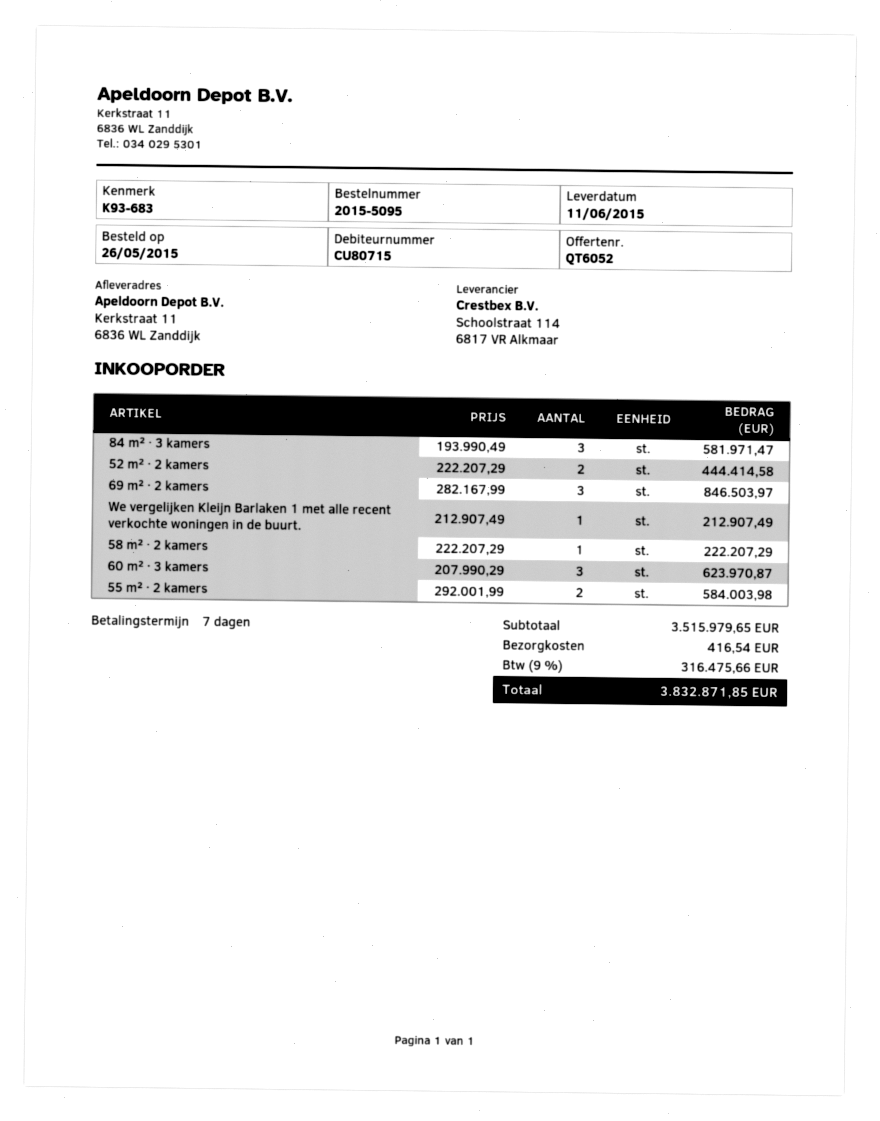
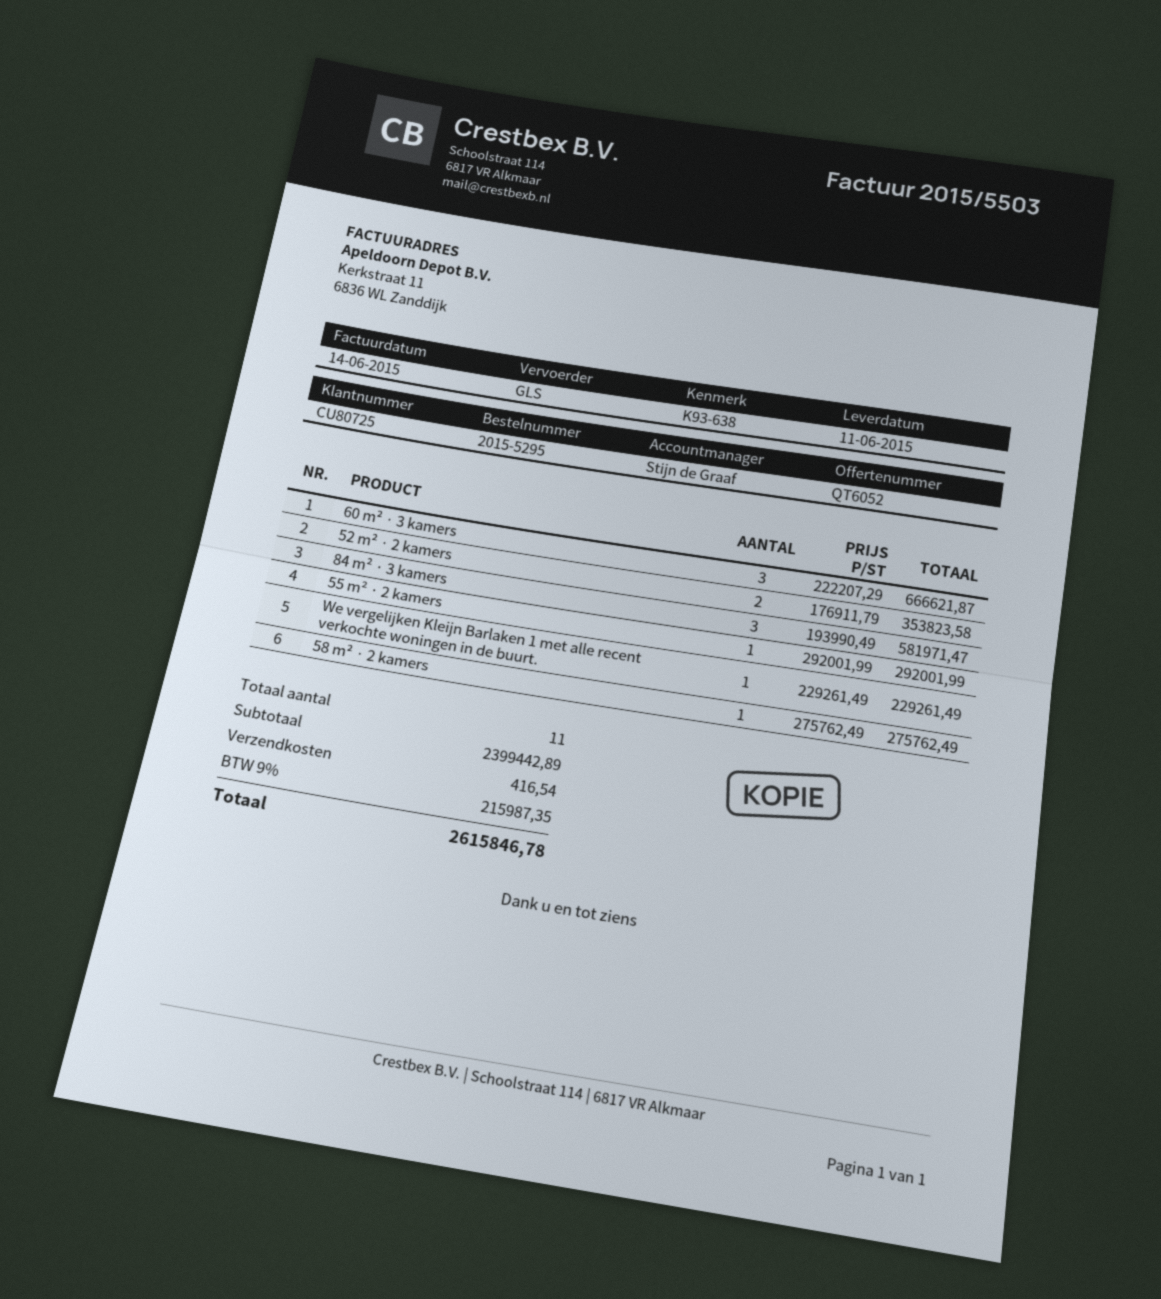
order number: 2015-5095 -> 2015-5295
customer number: CU80715 -> CU80725
reference: K93-683 -> K93-638
52 m² · 2 kamers: 2 x 222207.29 = 444414.58 -> 2 x 176911.79 = 353823.58
69 m² · 2 kamers: 3 x 282167.99 = 846503.97 -> none
We vergelijken Kleijn Barlaken 1 met alle recent verkochte woningen in de buurt.: 1 x 212907.49 = 212907.49 -> 1 x 229261.49 = 229261.49
58 m² · 2 kamers: 1 x 222207.29 = 222207.29 -> 1 x 275762.49 = 275762.49
60 m² · 3 kamers: 3 x 207990.29 = 623970.87 -> 3 x 222207.29 = 666621.87
55 m² · 2 kamers: 2 x 292001.99 = 584003.98 -> 1 x 292001.99 = 292001.99
subtotal: 3515979.65 -> 2399442.89
tax: 9% = 316475.66 -> 9% = 215987.35
total: 3832871.85 -> 2615846.78

